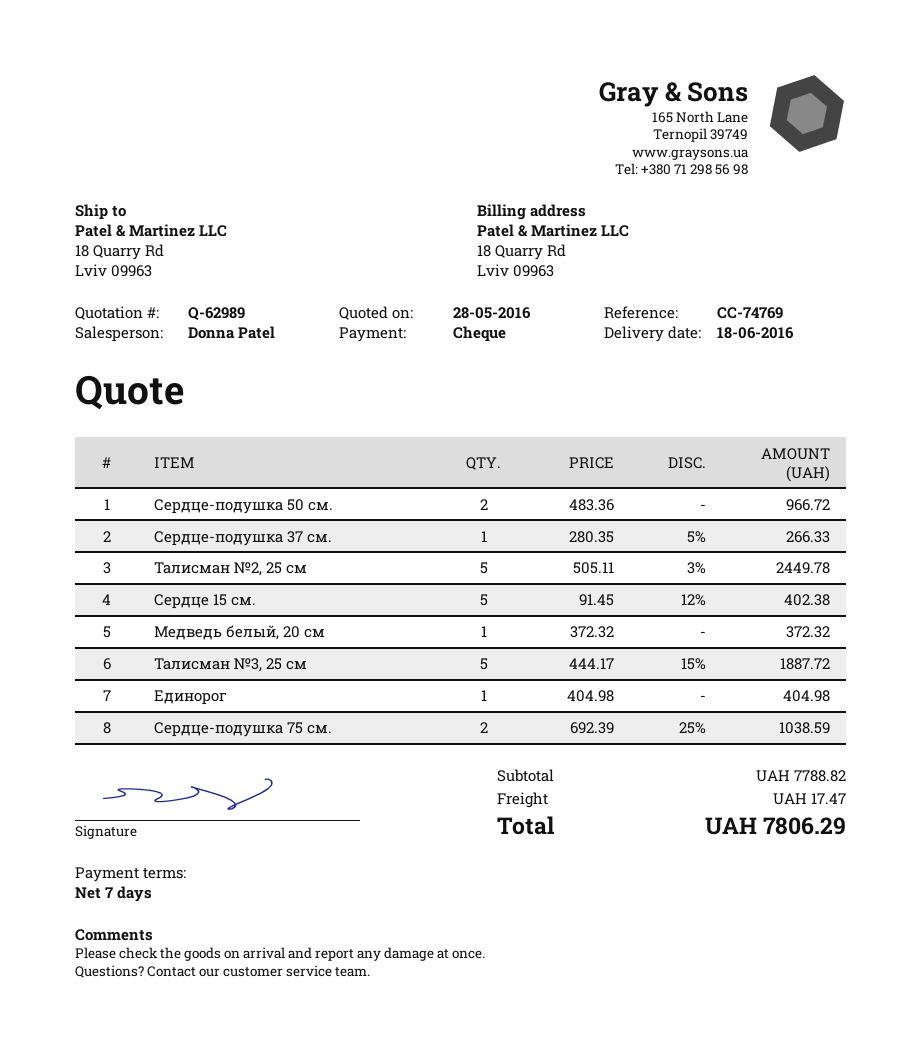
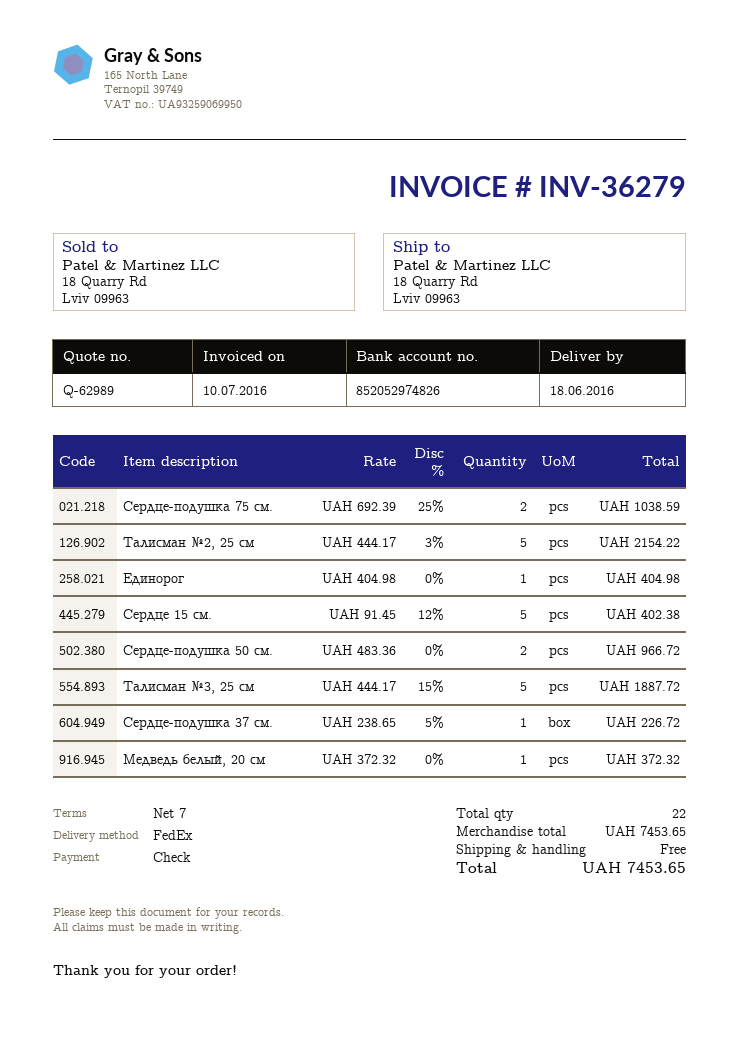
Сердце-подушка 37 см.: 1 x 280.35 - 5% = 266.33 -> 1 x 238.65 - 5% = 226.72
Талисман №2, 25 см: 5 x 505.11 - 3% = 2449.78 -> 5 x 444.17 - 3% = 2154.22
subtotal: 7788.82 -> 7453.65
shipping: 17.47 -> 0.00
total: 7806.29 -> 7453.65

